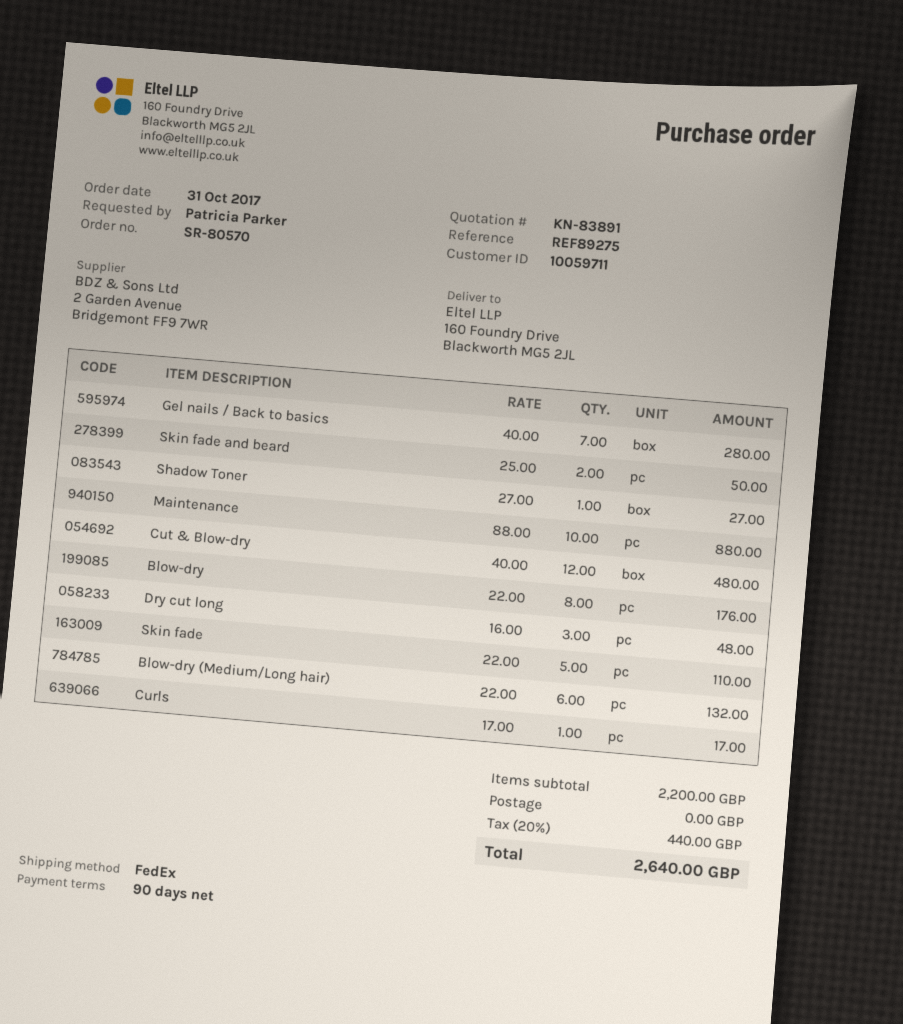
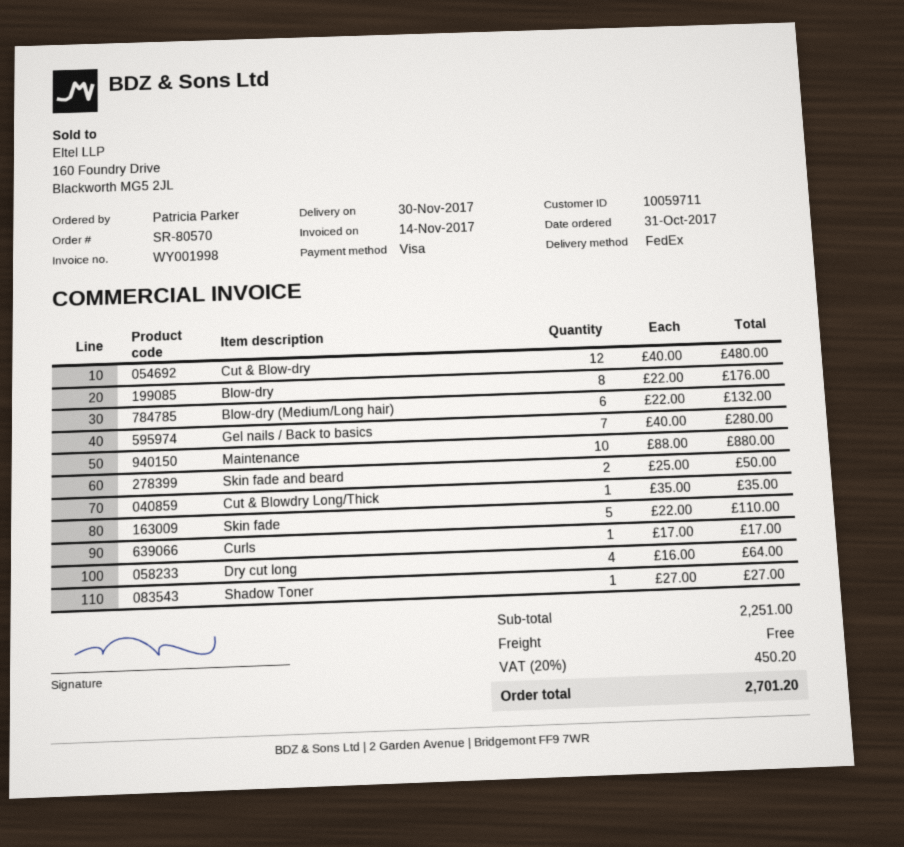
Dry cut long: 3 x 16.00 = 48.00 -> 4 x 16.00 = 64.00
Cut & Blowdry Long/Thick: none -> 1 x 35.00 = 35.00
subtotal: 2200.00 -> 2251.00
tax: 20% = 440.00 -> 20% = 450.20
total: 2640.00 -> 2701.20

